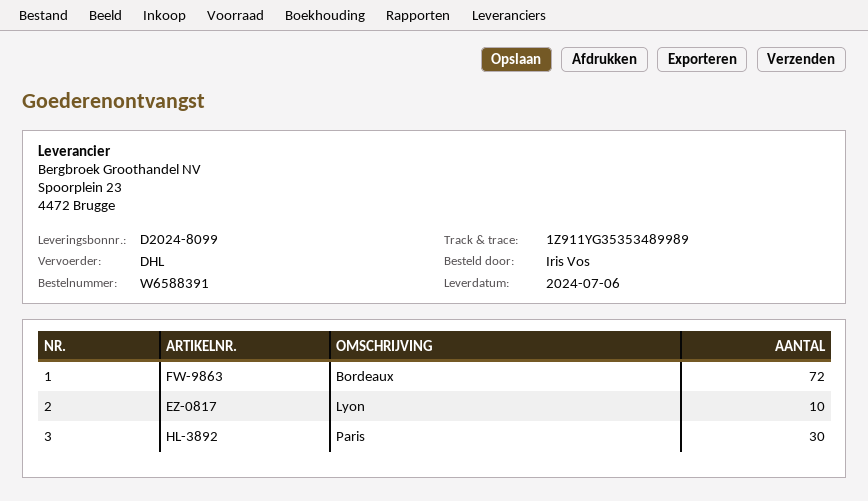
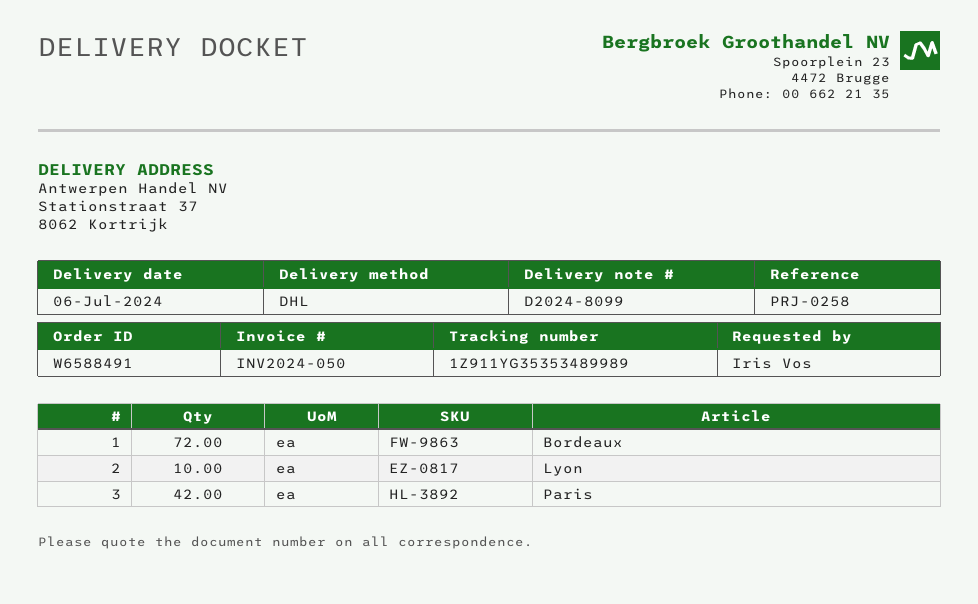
order number: W6588391 -> W6588491
Paris: 30 -> 42

